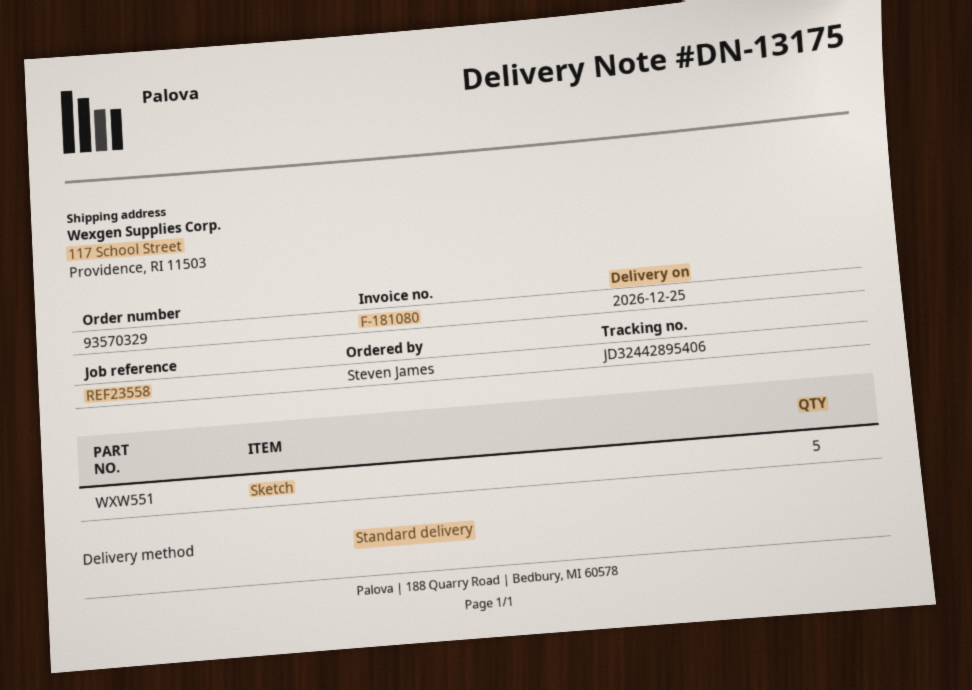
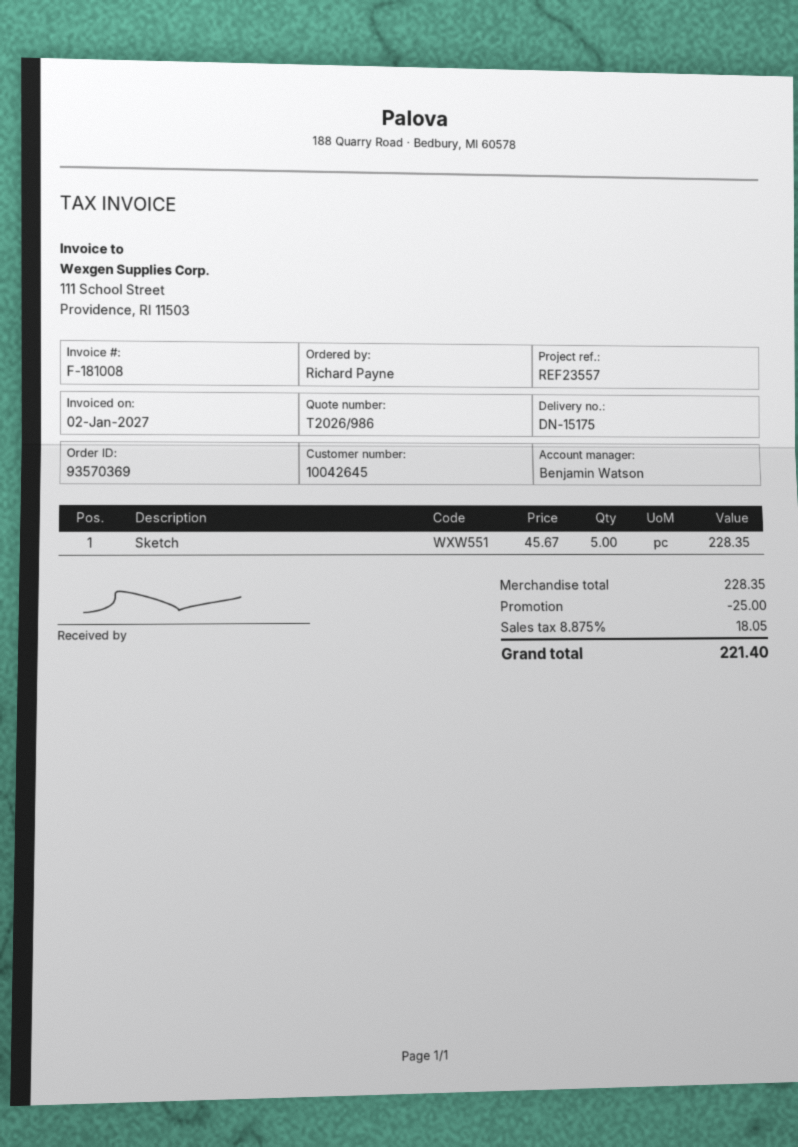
order number: 93570329 -> 93570369
delivery note number: DN-13175 -> DN-15175
invoice number: F-181080 -> F-181008
reference: REF23558 -> REF23557
ordered by: Steven James -> Richard Payne

